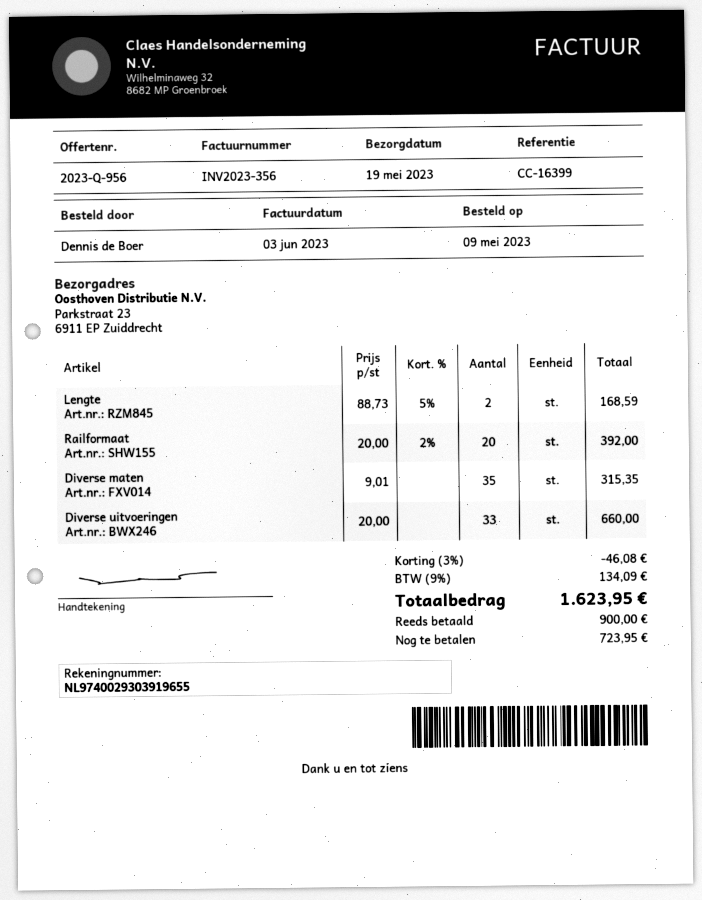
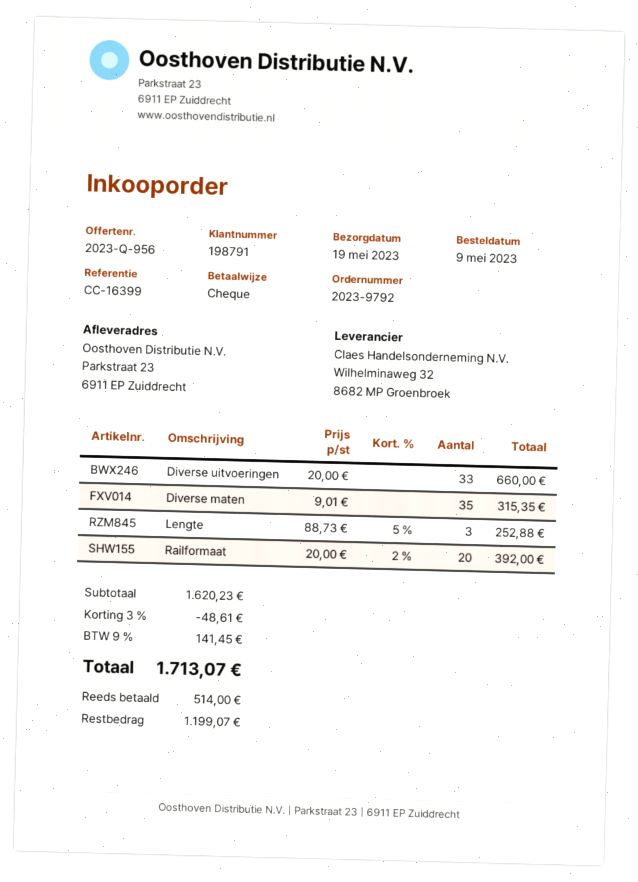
Lengte: 2 x 88.73 - 5% = 168.59 -> 3 x 88.73 - 5% = 252.88
discount: 3% = 46.08 -> 3% = 48.61
tax: 9% = 134.09 -> 9% = 141.45
total: 1623.95 -> 1713.07
deposit: 900.00 -> 514.00
balance: 723.95 -> 1199.07

